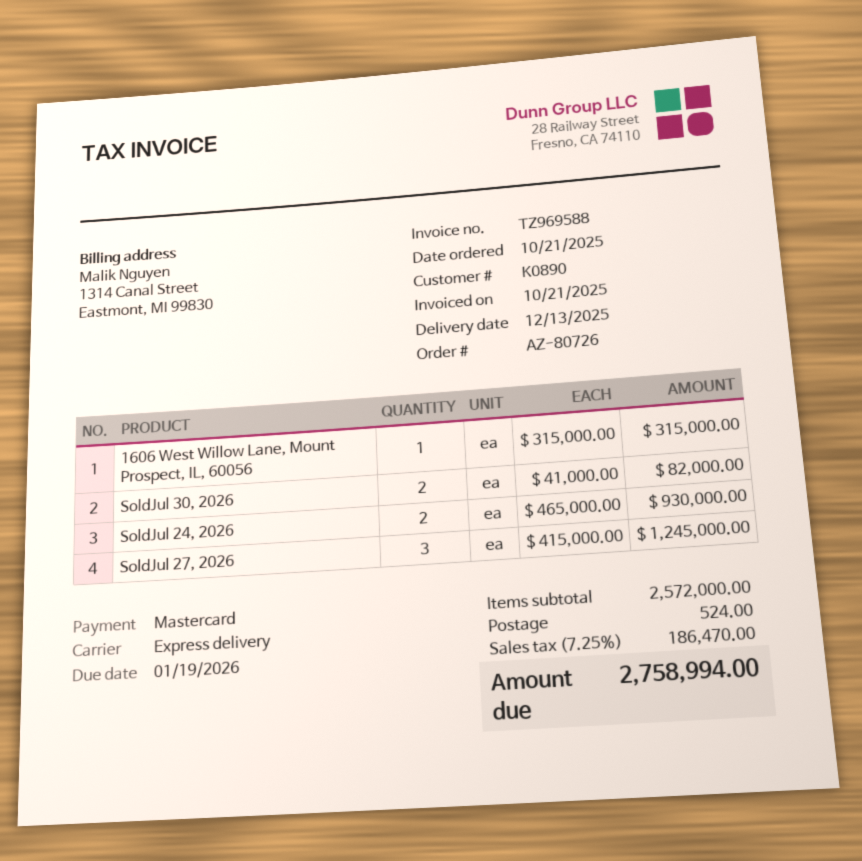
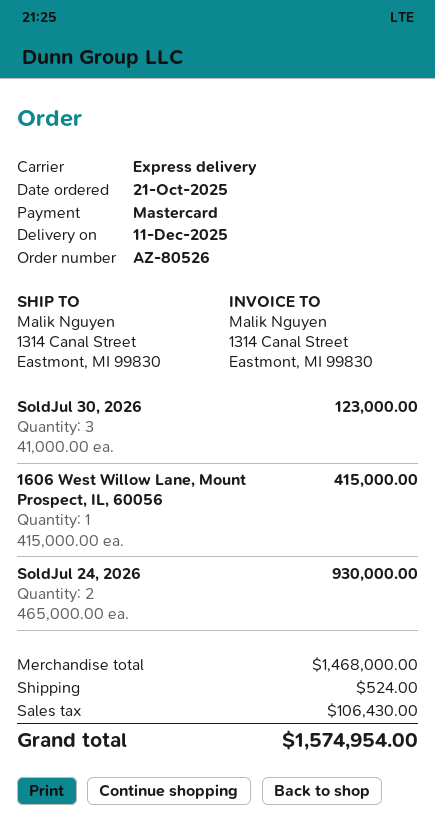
order number: AZ-80726 -> AZ-80526
delivery date: 2025-12-13 -> 2025-12-11
1606 West Willow Lane, Mount Prospect, IL, 60056: 1 x 315000.00 = 315000.00 -> 1 x 415000.00 = 415000.00
SoldJul 30, 2026: 2 x 41000.00 = 82000.00 -> 3 x 41000.00 = 123000.00
SoldJul 27, 2026: 3 x 415000.00 = 1245000.00 -> none
subtotal: 2572000.00 -> 1468000.00
tax: 186470.00 -> 106430.00
total: 2758994.00 -> 1574954.00

